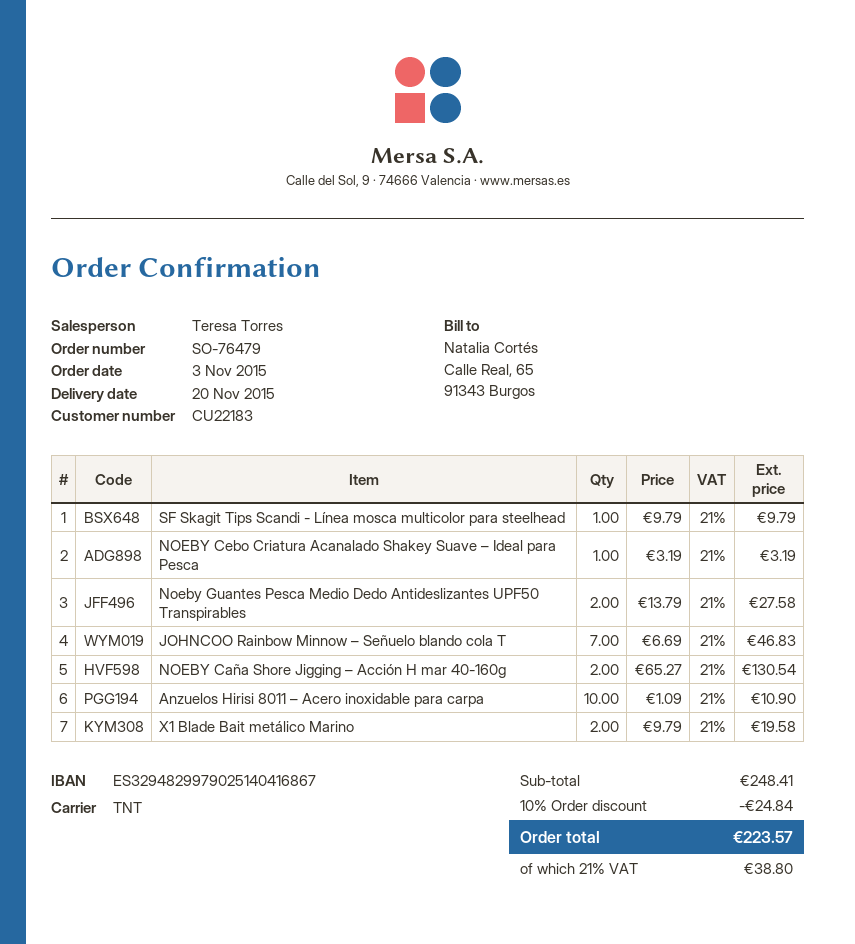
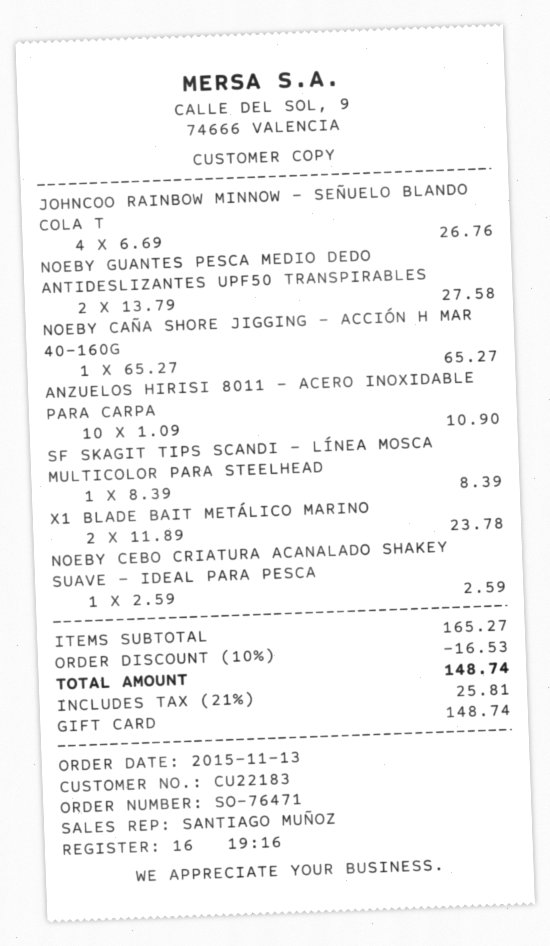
order number: SO-76479 -> SO-76471
order date: 2015-11-03 -> 2015-11-13
sales rep: Teresa Torres -> SANTIAGO MUÑOZ
SF Skagit Tips Scandi - Línea mosca multicolor para steelhead: 1 x 9.79 = 9.79 -> 1 x 8.39 = 8.39
NOEBY Cebo Criatura Acanalado Shakey Suave – Ideal para Pesca: 1 x 3.19 = 3.19 -> 1 x 2.59 = 2.59
JOHNCOO Rainbow Minnow – Señuelo blando cola T: 7 x 6.69 = 46.83 -> 4 x 6.69 = 26.76
NOEBY Caña Shore Jigging – Acción H mar 40-160g: 2 x 65.27 = 130.54 -> 1 x 65.27 = 65.27
X1 Blade Bait metálico Marino: 2 x 9.79 = 19.58 -> 2 x 11.89 = 23.78
subtotal: 248.41 -> 165.27
discount: 10% = 24.84 -> 10% = 16.53
tax: 21% = 38.80 -> 21% = 25.81
total: 223.57 -> 148.74

